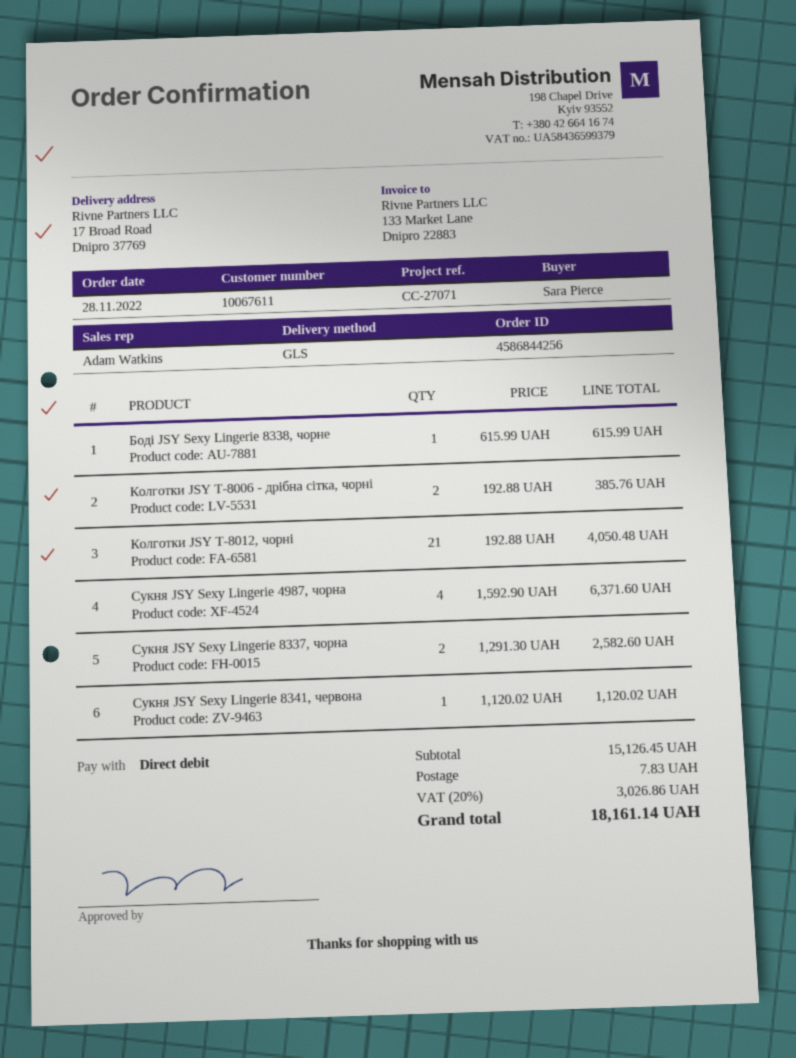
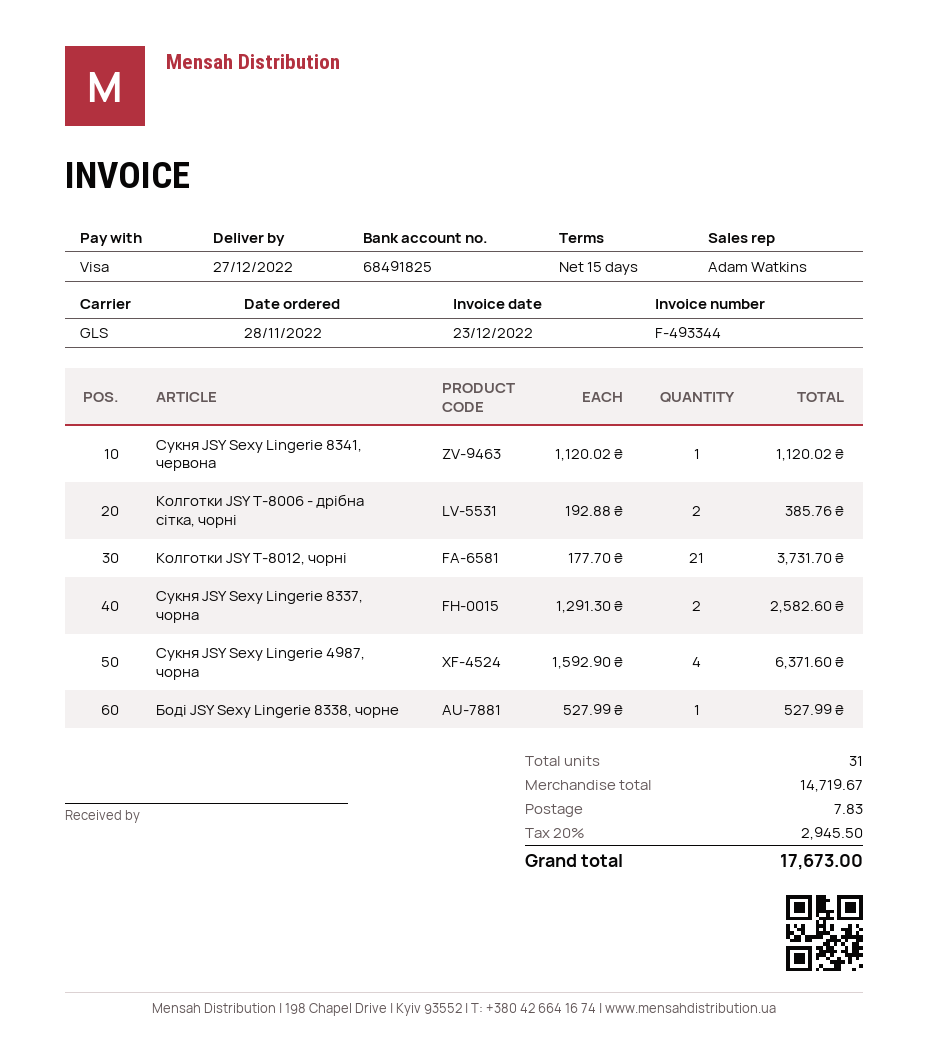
payment method: direct debit -> Visa
Боді JSY Sexy Lingerie 8338, чорне: 1 x 615.99 = 615.99 -> 1 x 527.99 = 527.99
Колготки JSY T-8012, чорні: 21 x 192.88 = 4050.48 -> 21 x 177.70 = 3731.70
subtotal: 15126.45 -> 14719.67
tax: 20% = 3026.86 -> 20% = 2945.50
total: 18161.14 -> 17673.00

